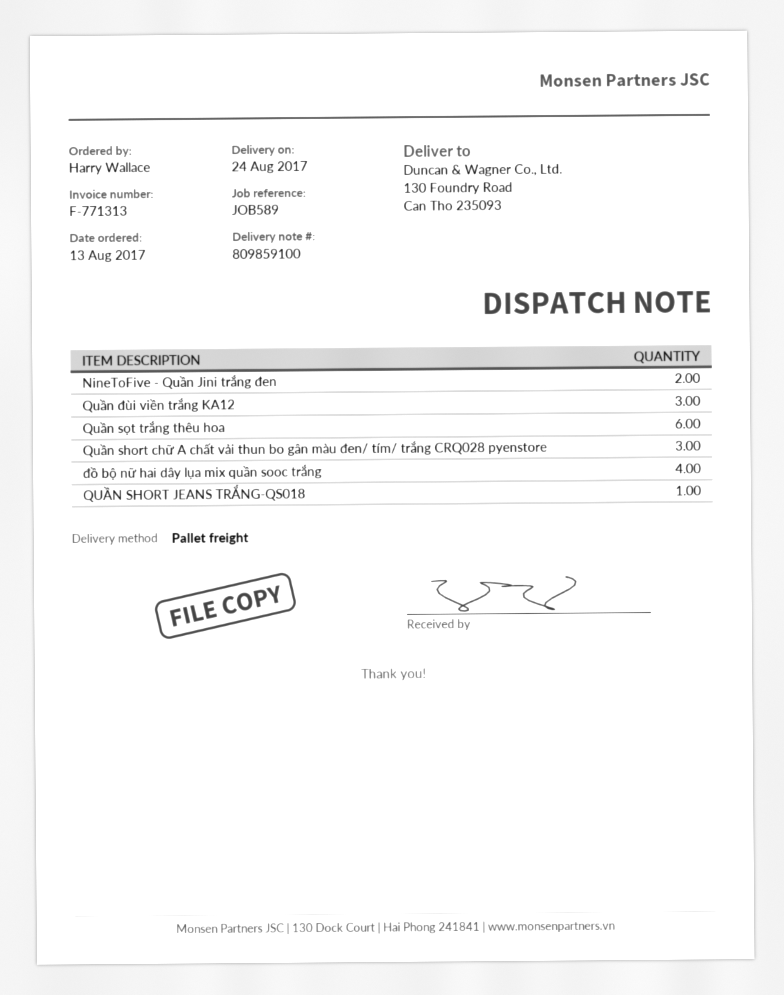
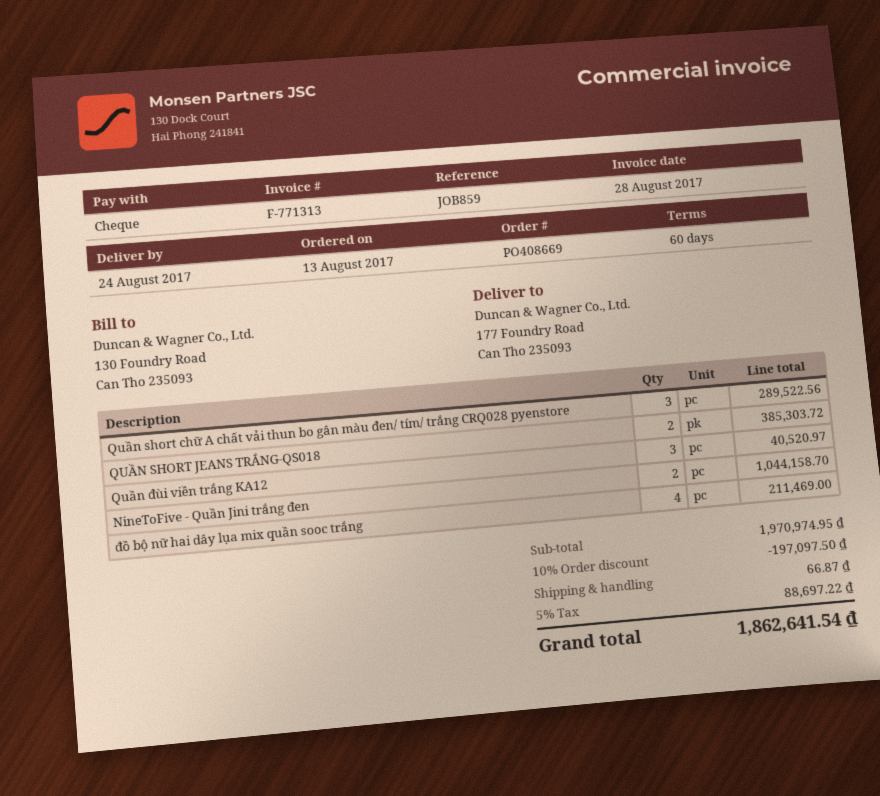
reference: JOB589 -> JOB859
ship to: 130 Foundry Road, Can Tho 235093 -> 177 Foundry Road, Can Tho 235093
Quần sọt trắng thêu hoa: 6 -> none
QUẦN SHORT JEANS TRẮNG-QS018: 1 -> 2

